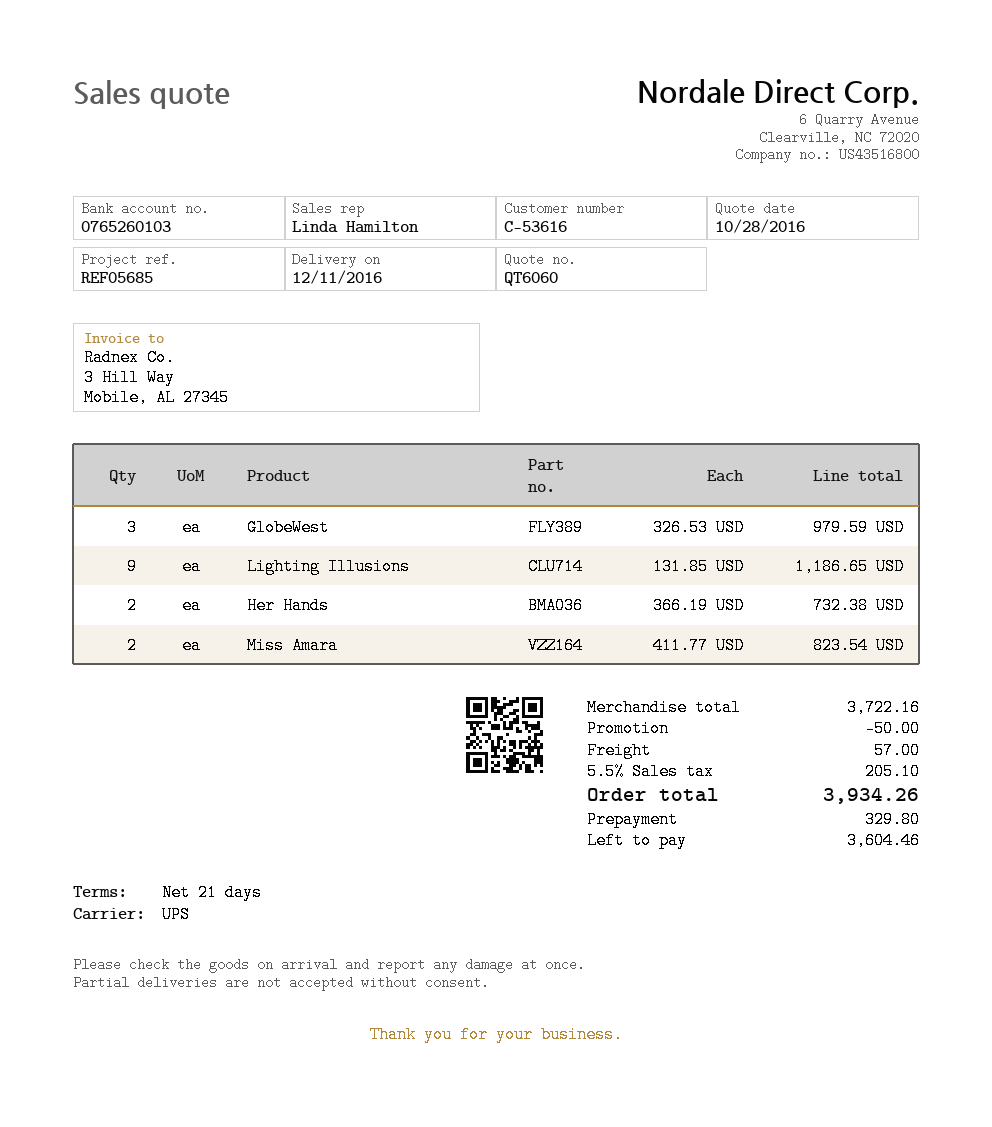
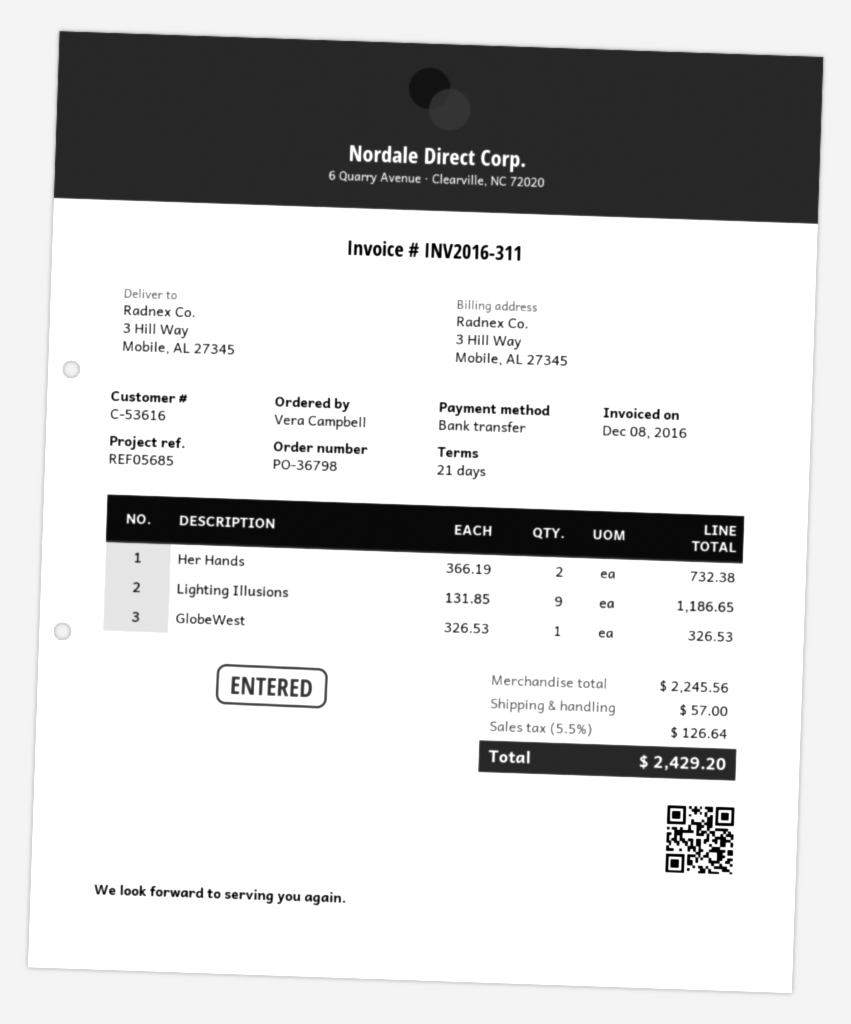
GlobeWest: 3 x 326.53 = 979.59 -> 1 x 326.53 = 326.53
Miss Amara: 2 x 411.77 = 823.54 -> none
subtotal: 3722.16 -> 2245.56
discount: 50.00 -> none
tax: 5.5% = 205.10 -> 5.5% = 126.64
total: 3934.26 -> 2429.20

